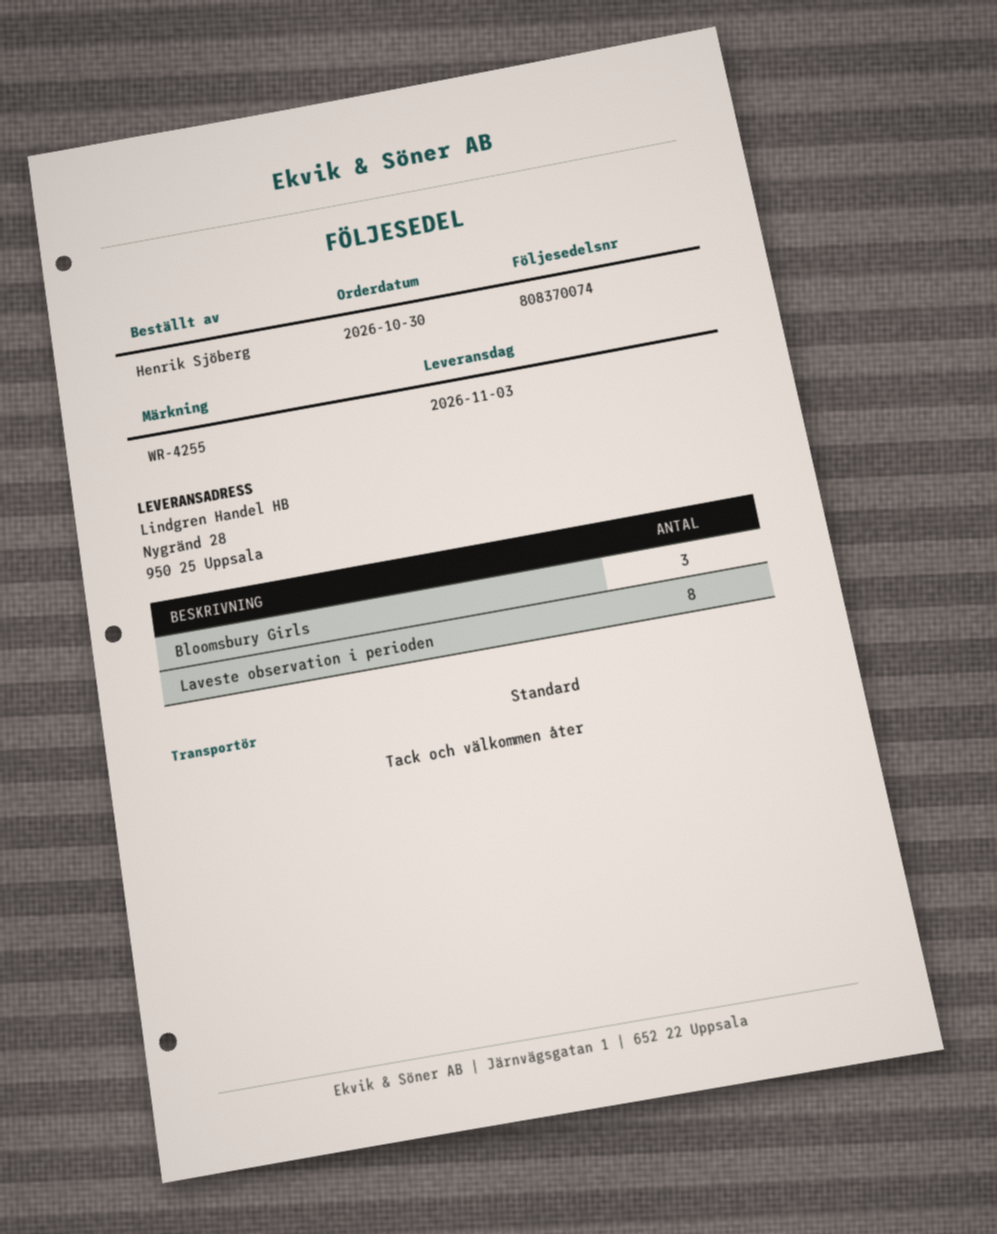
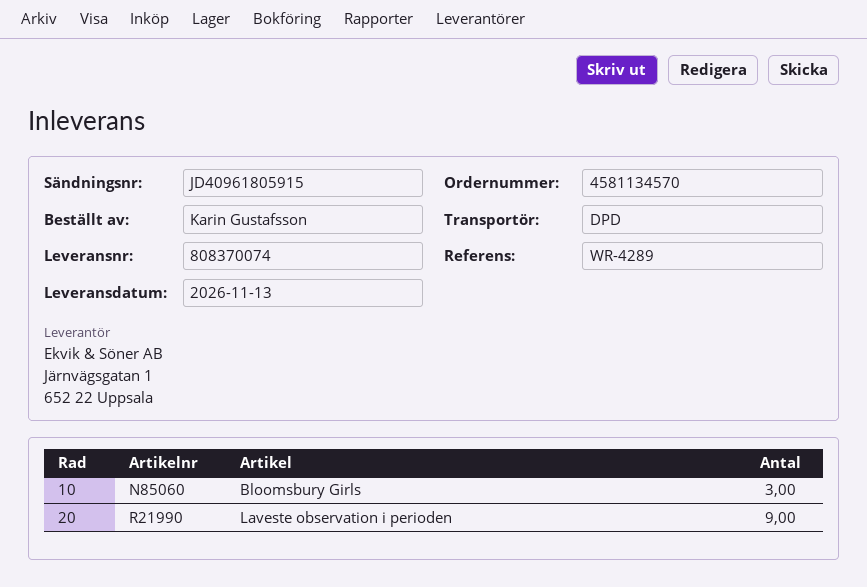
delivery date: 2026-11-03 -> 2026-11-13
reference: WR-4255 -> WR-4289
ordered by: Henrik Sjöberg -> Karin Gustafsson
shipping method: standard -> DPD
Laveste observation i perioden: 8 -> 9

